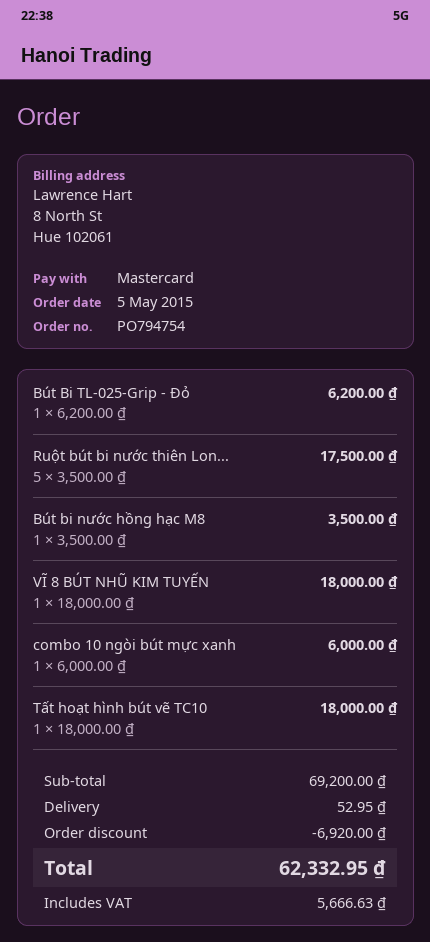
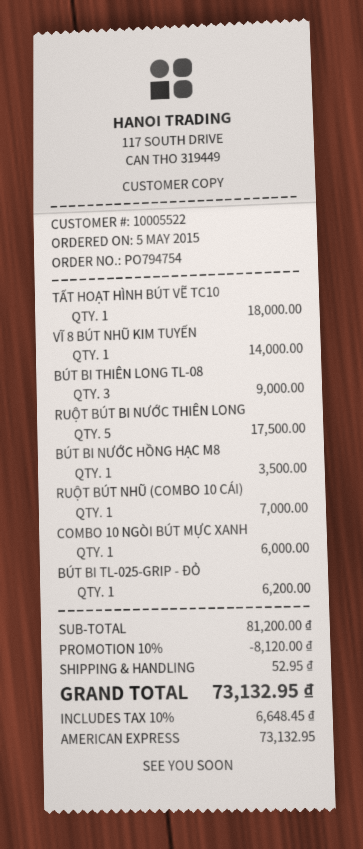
payment method: Mastercard -> American Express
VĨ 8 BÚT NHŨ KIM TUYẾN: 1 for 18000.00 -> 1 for 14000.00
BÚT BI THIÊN LONG TL-08: none -> 3 for 9000.00
RUỘT BÚT NHŨ (COMBO 10 CÁI): none -> 1 for 7000.00
subtotal: 69200.00 -> 81200.00
discount: 6920.00 -> 8120.00
tax: 5666.63 -> 6648.45
total: 62332.95 -> 73132.95

